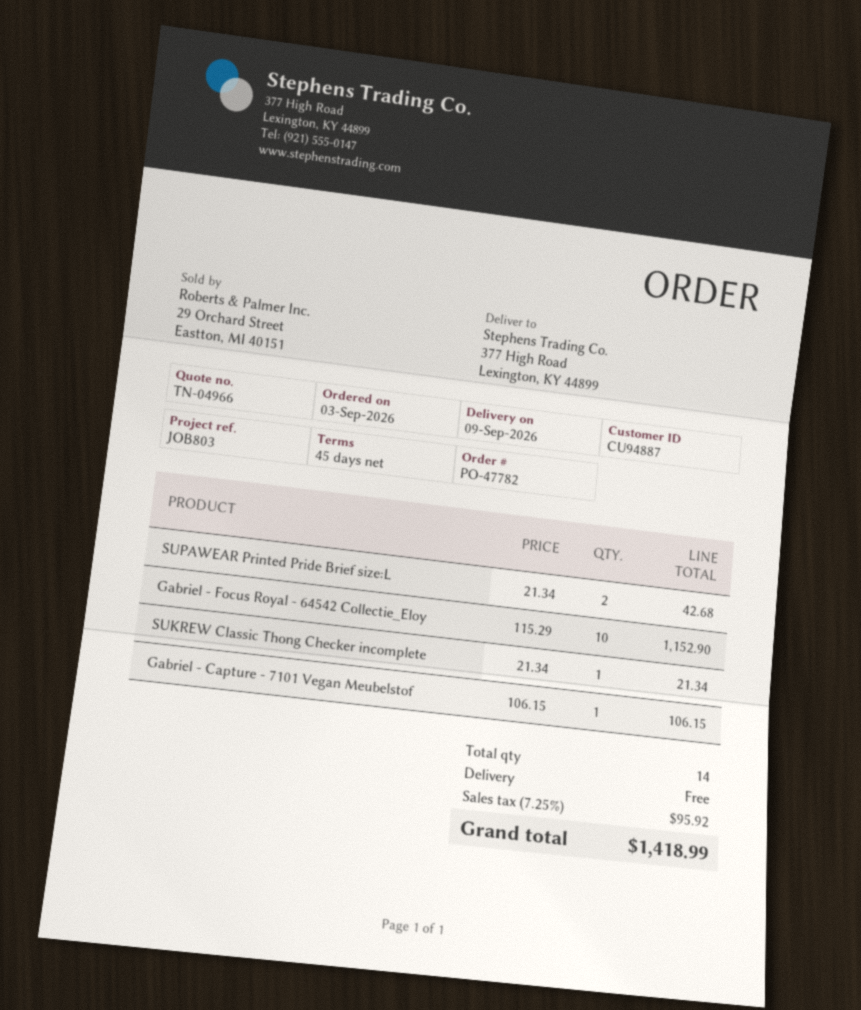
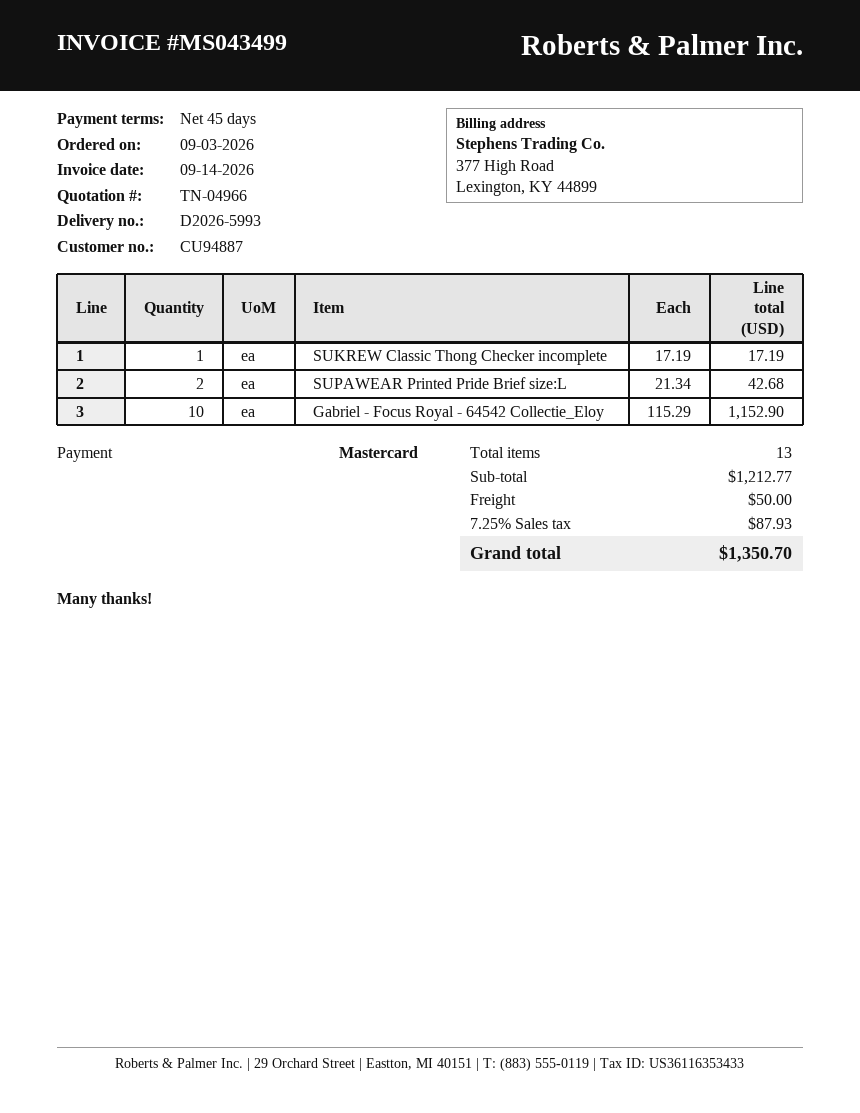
SUKREW Classic Thong Checker incomplete: 1 x 21.34 = 21.34 -> 1 x 17.19 = 17.19
Gabriel - Capture - 7101 Vegan Meubelstof: 1 x 106.15 = 106.15 -> none
total quantity: 14 -> 13
shipping: 0.00 -> 50.00
tax: 7.25% = 95.92 -> 7.25% = 87.93
total: 1418.99 -> 1350.70

